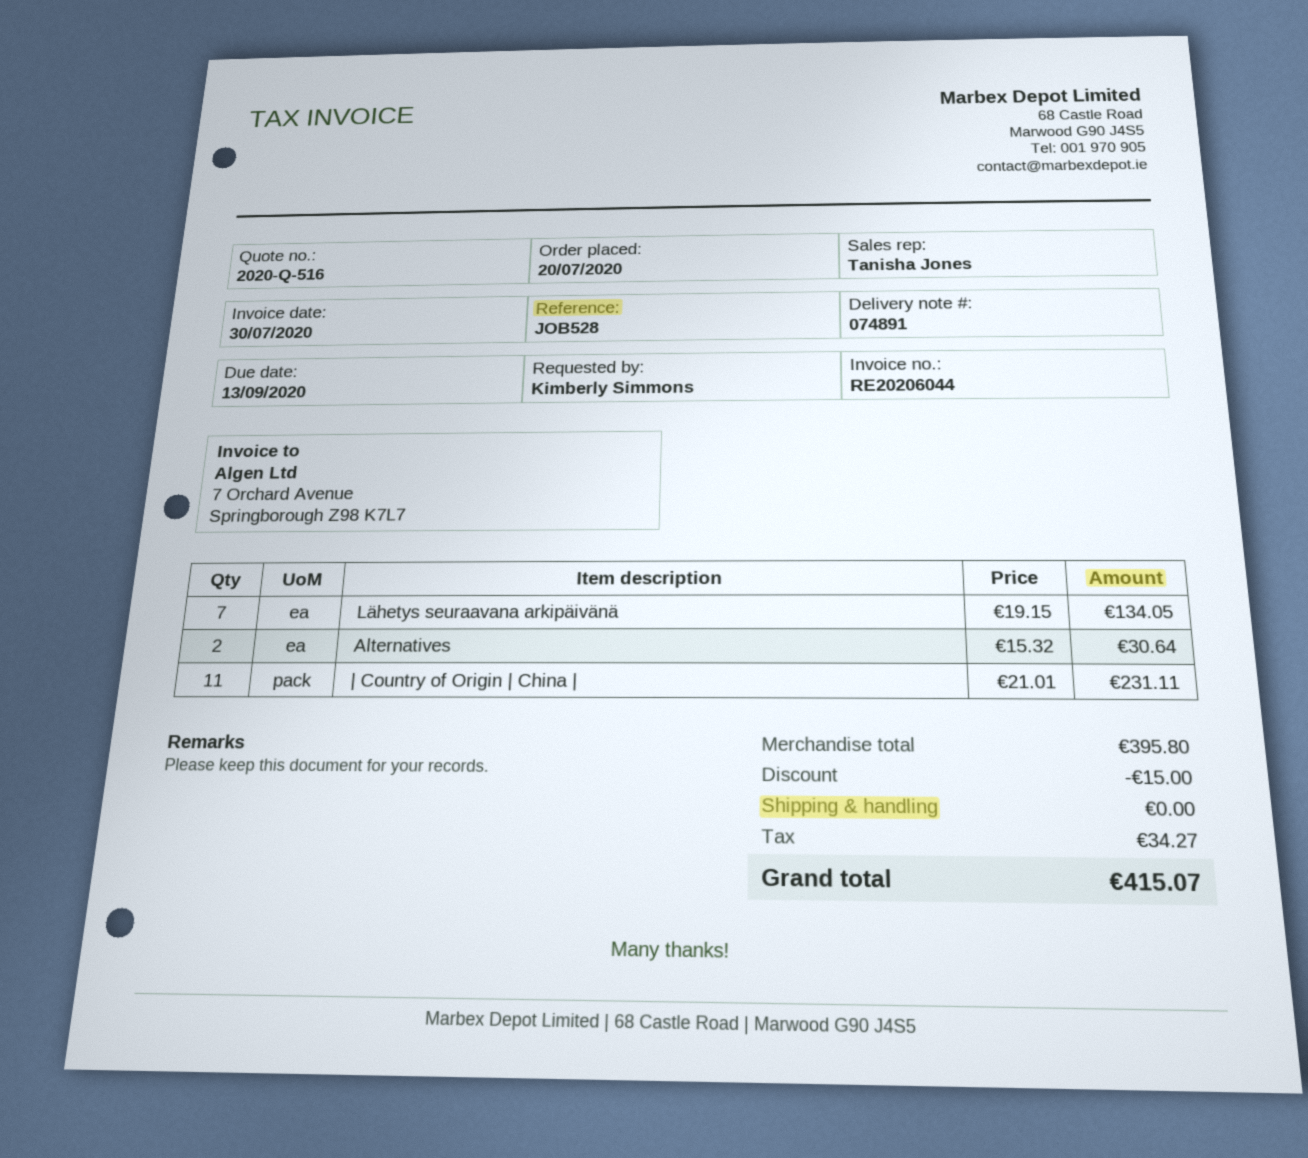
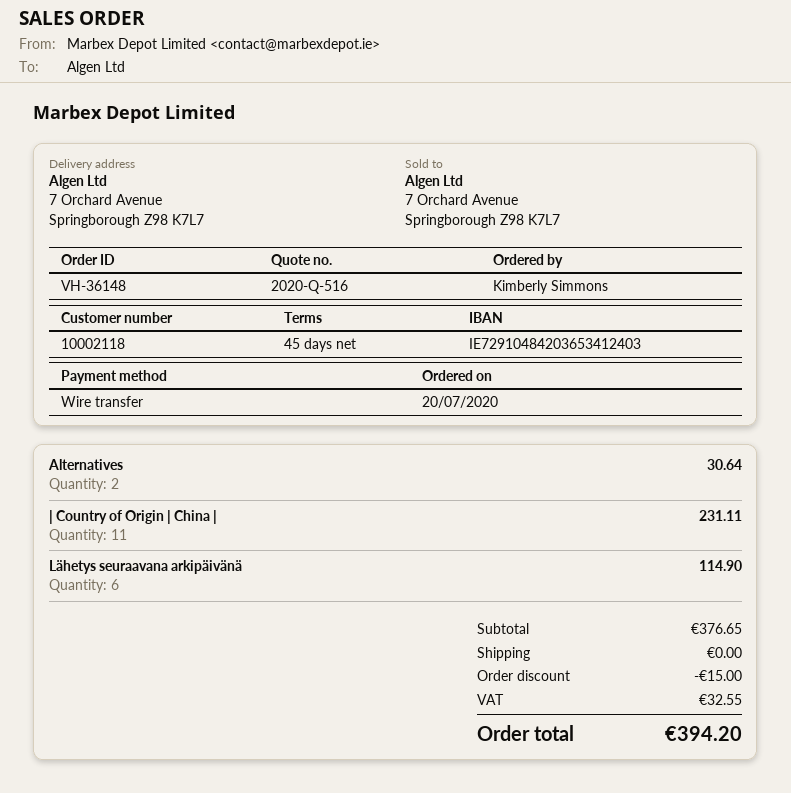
Lähetys seuraavana arkipäivänä: 7 for 134.05 -> 6 for 114.90
subtotal: 395.80 -> 376.65
tax: 34.27 -> 32.55
total: 415.07 -> 394.20

